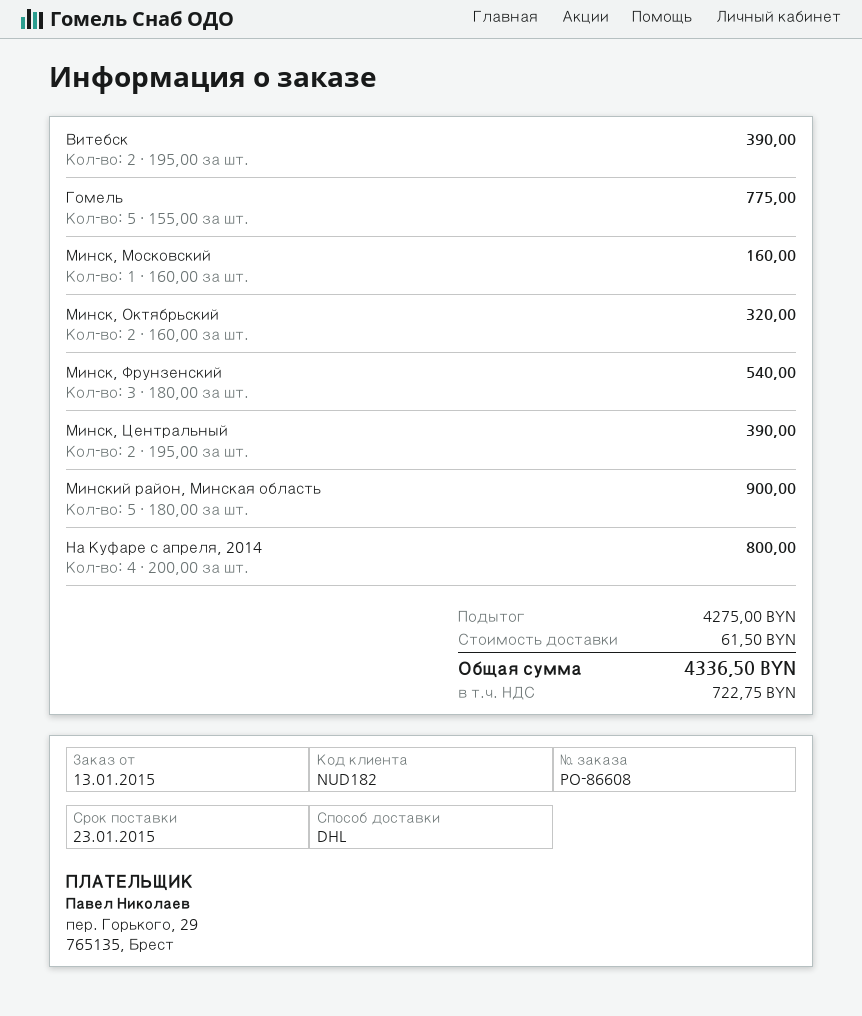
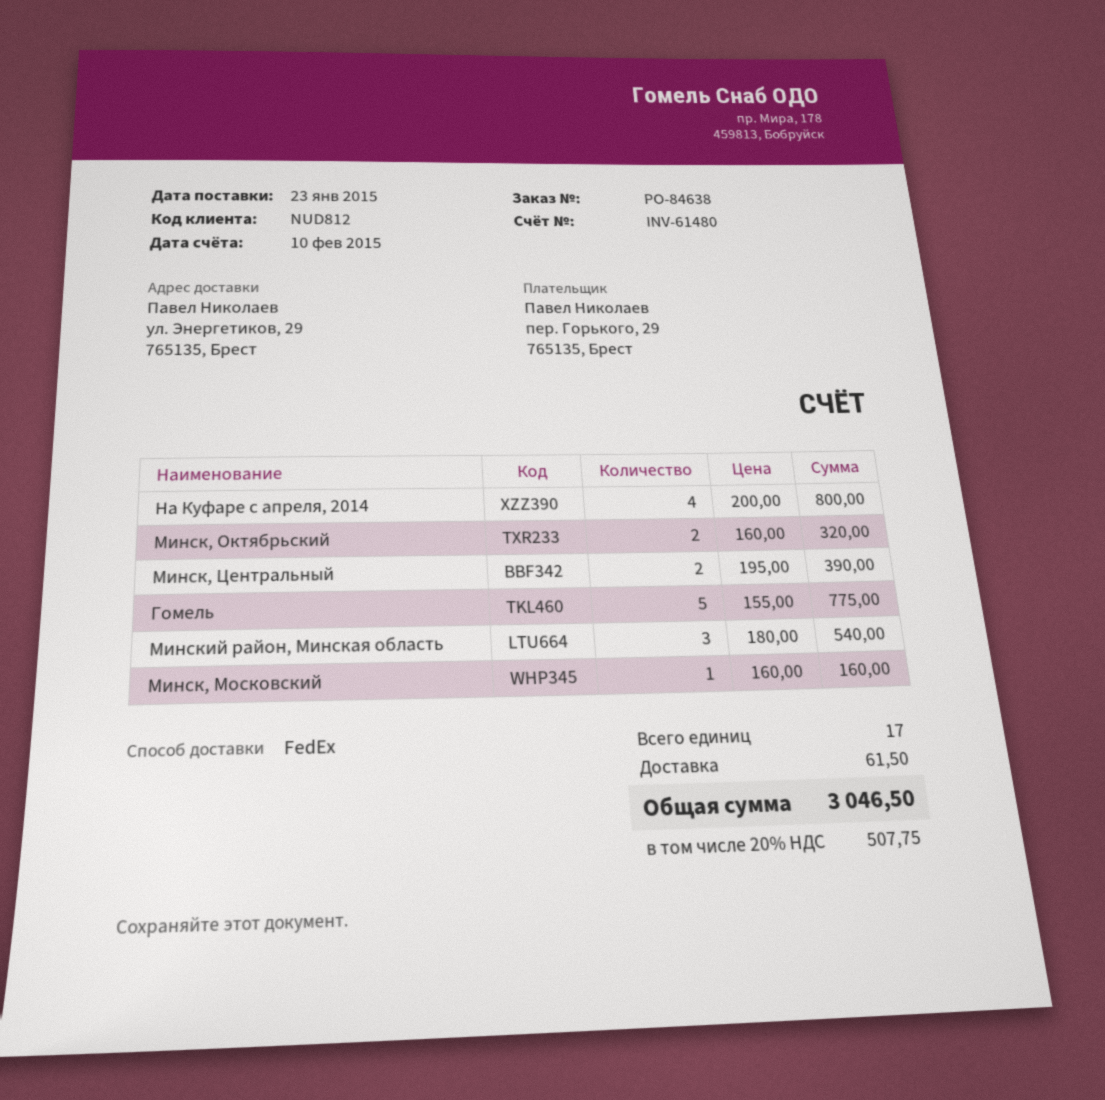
order number: PO-86608 -> PO-84638
customer number: NUD182 -> NUD812
shipping method: DHL -> FedEx
Витебск: 2 x 195.00 = 390.00 -> none
Минск, Фрунзенский: 3 x 180.00 = 540.00 -> none
Минский район, Минская область: 5 x 180.00 = 900.00 -> 3 x 180.00 = 540.00
tax: 722.75 -> 507.75
total: 4336.50 -> 3046.50

